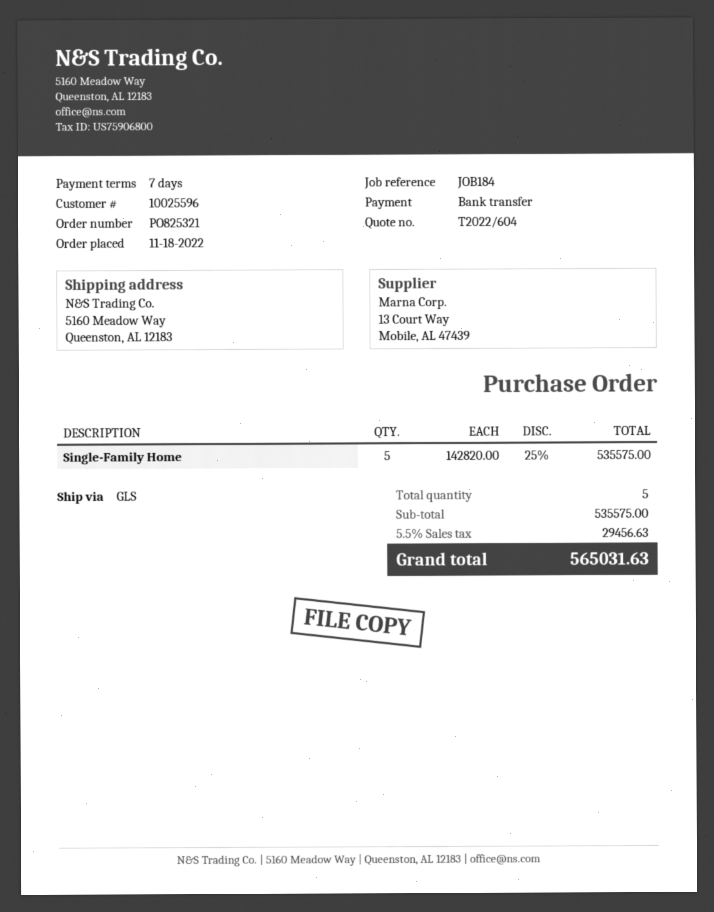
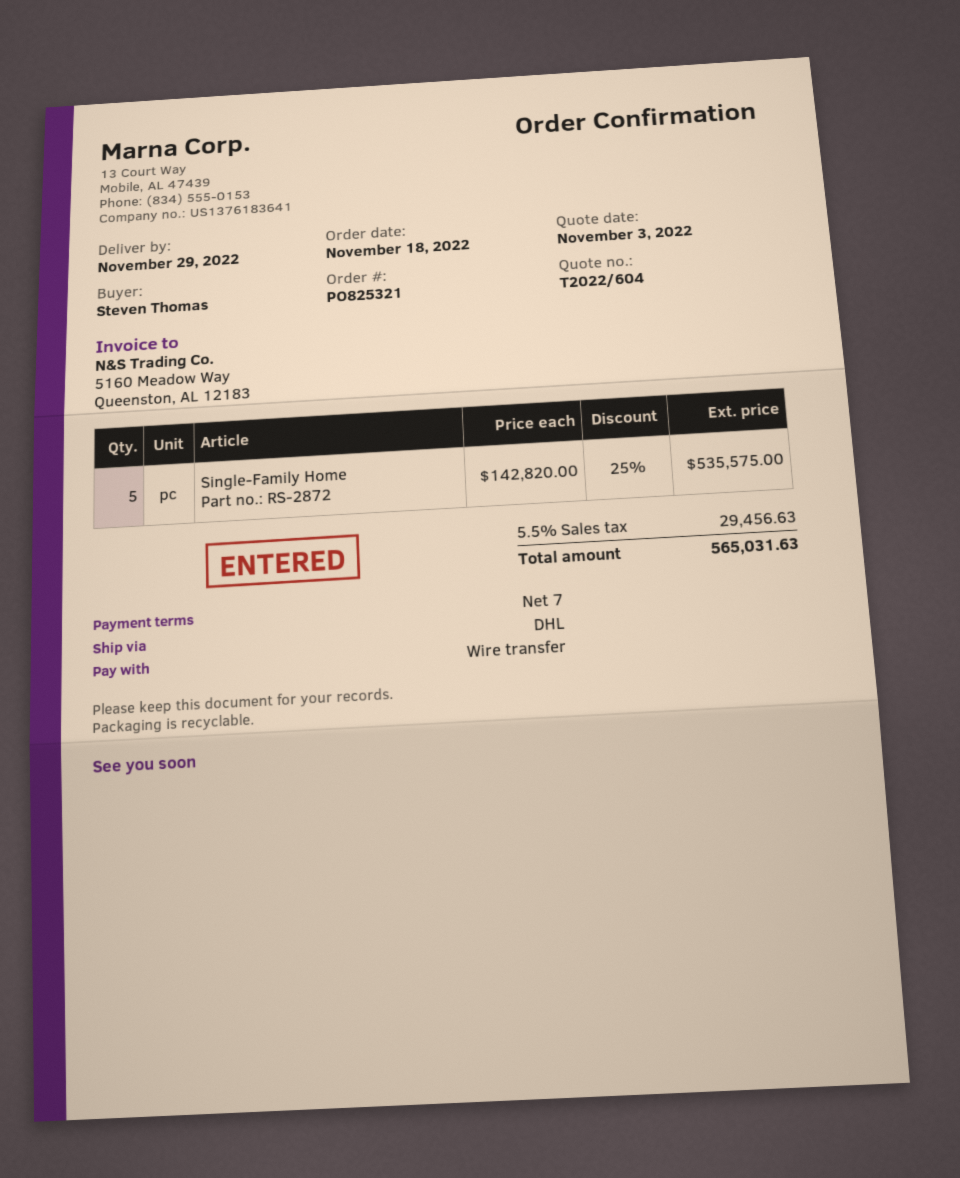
shipping method: GLS -> DHL

